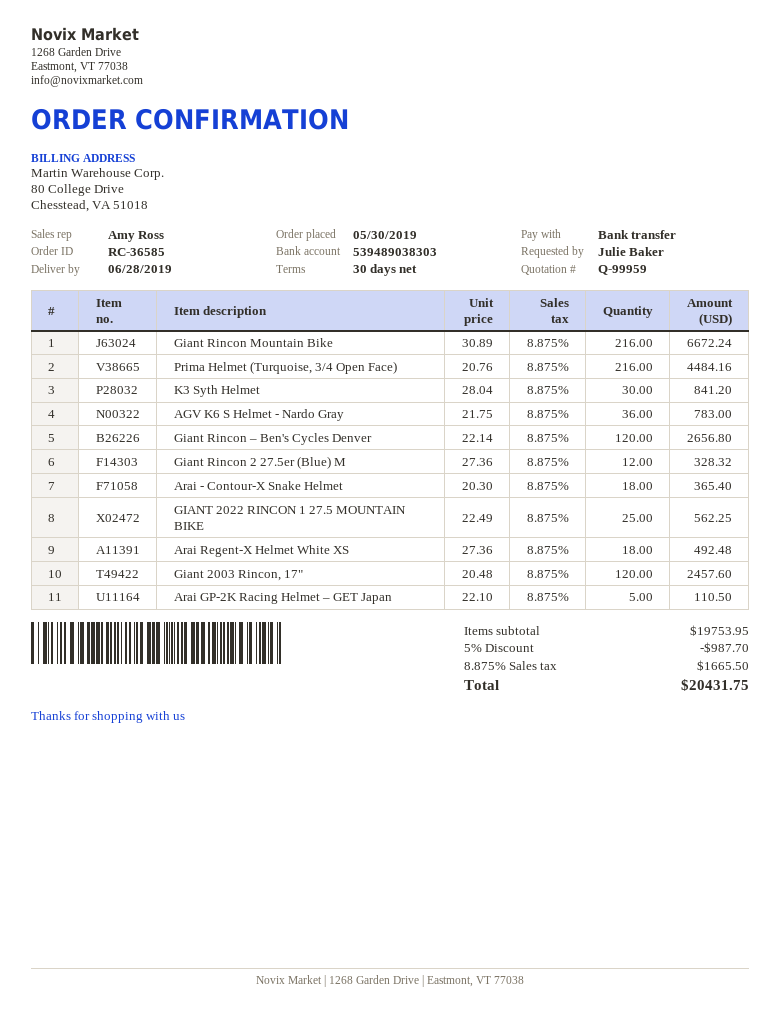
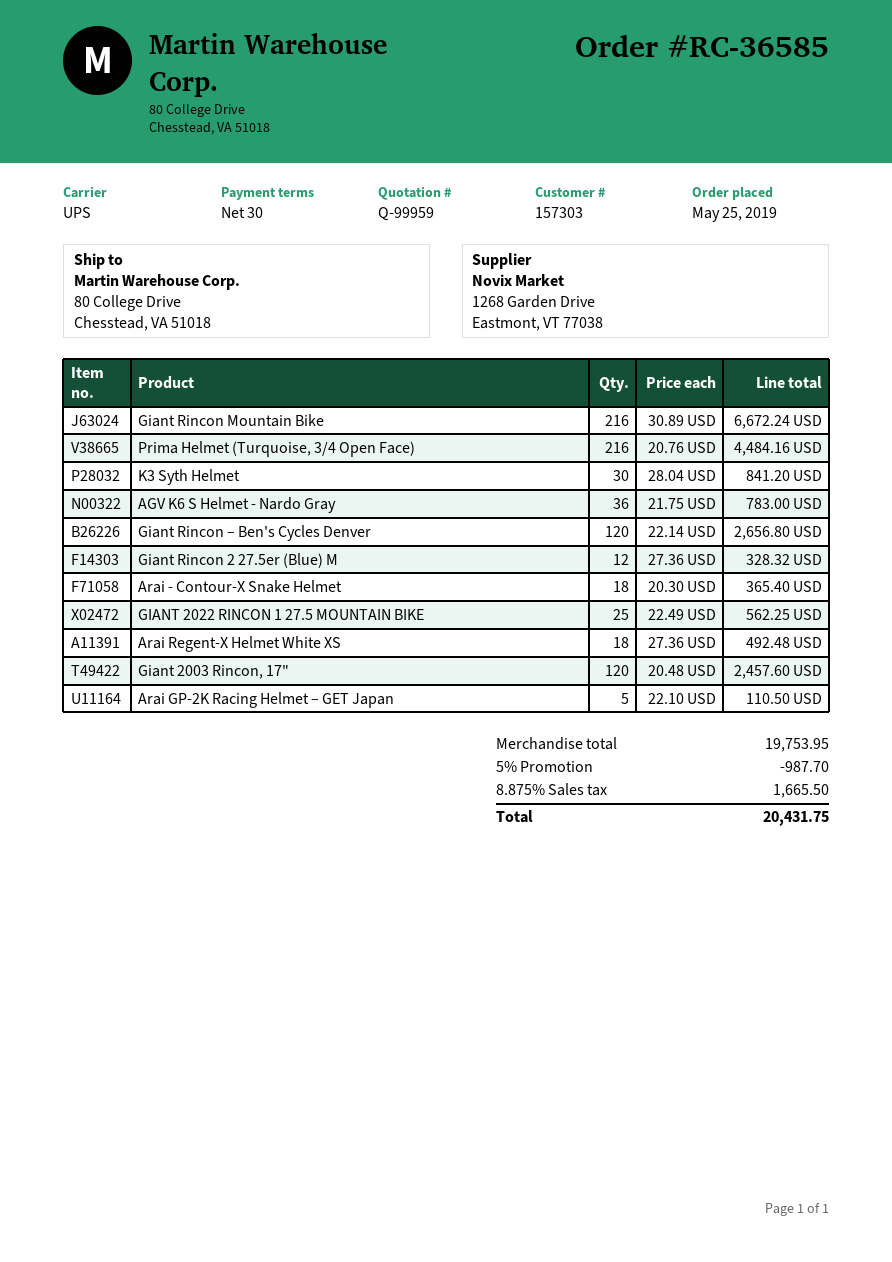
order date: 2019-05-30 -> 2019-05-25

